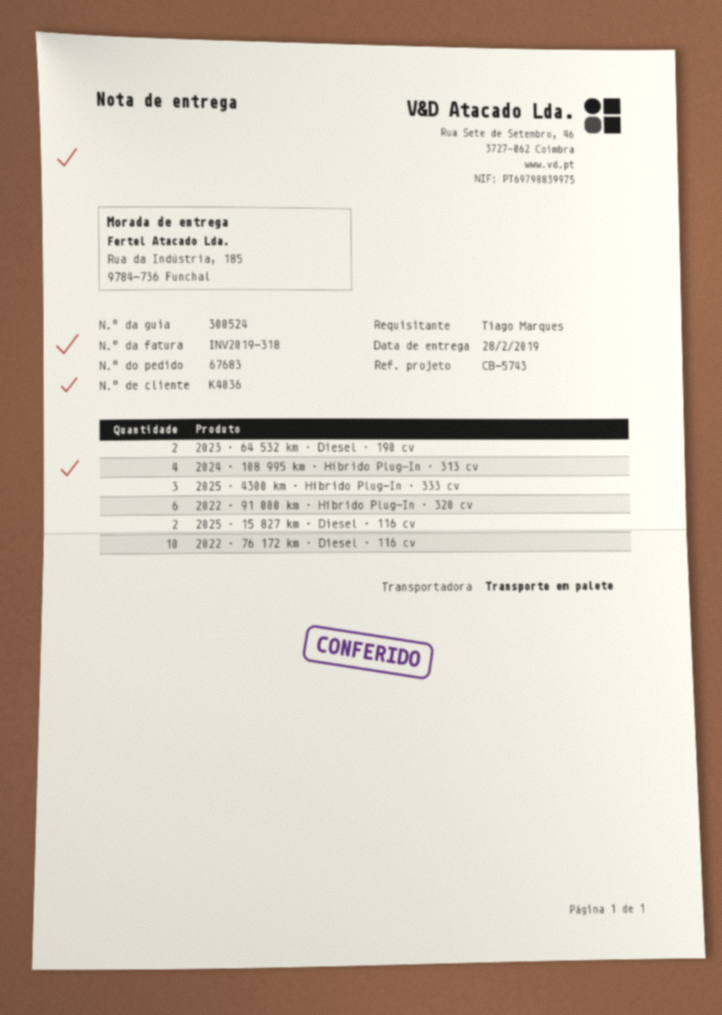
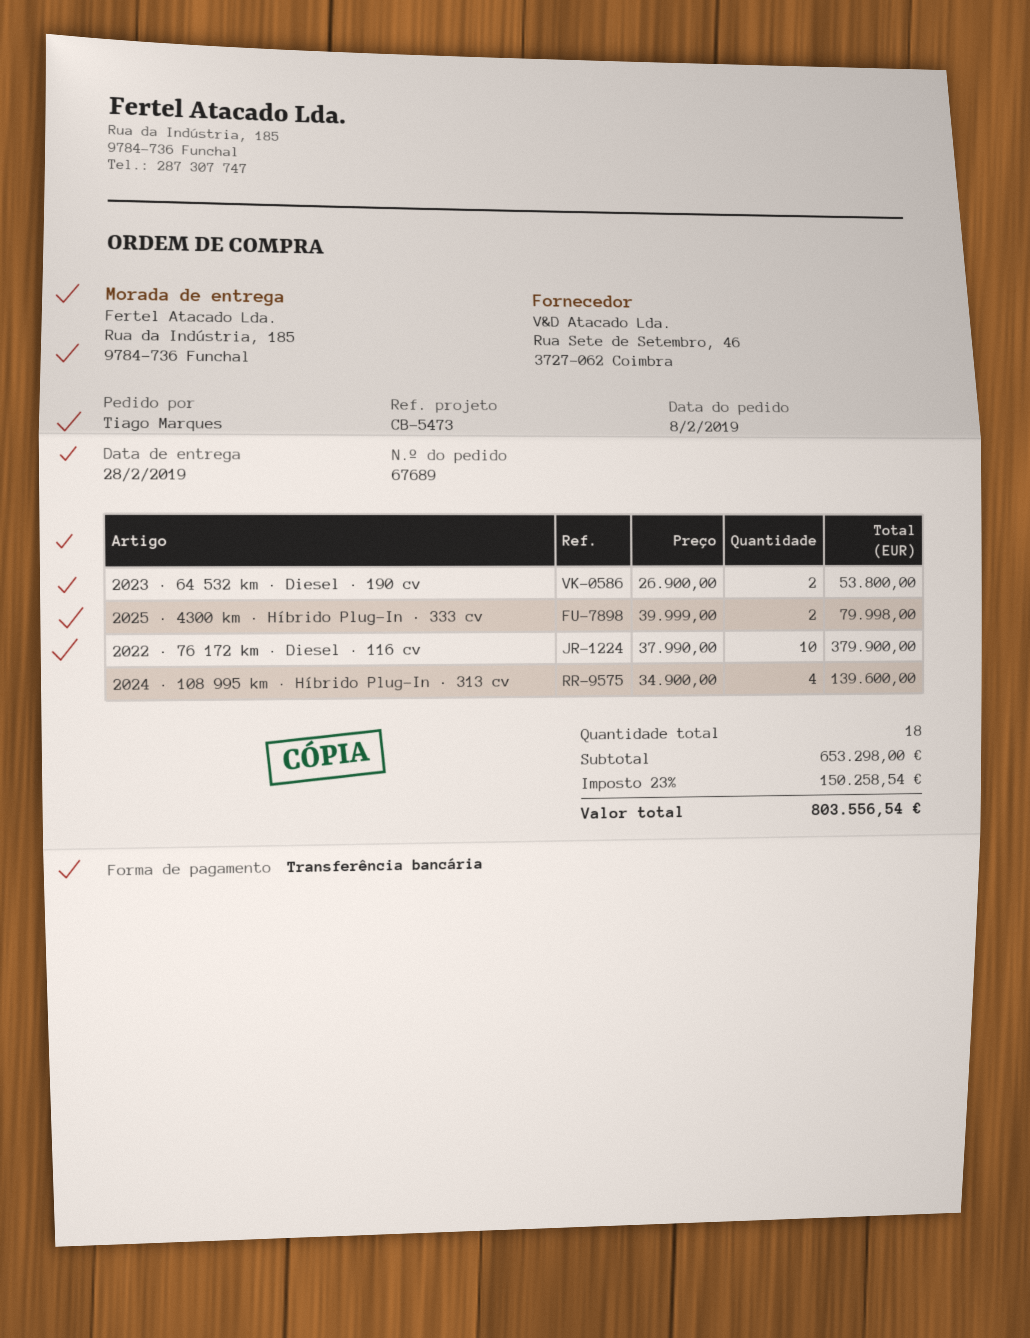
order number: 67683 -> 67689
reference: CB-5743 -> CB-5473
2025 · 4300 km · Híbrido Plug-In · 333 cv: 3 -> 2
2022 · 91 000 km · Híbrido Plug-In · 320 cv: 6 -> none
2025 · 15 827 km · Diesel · 116 cv: 2 -> none

